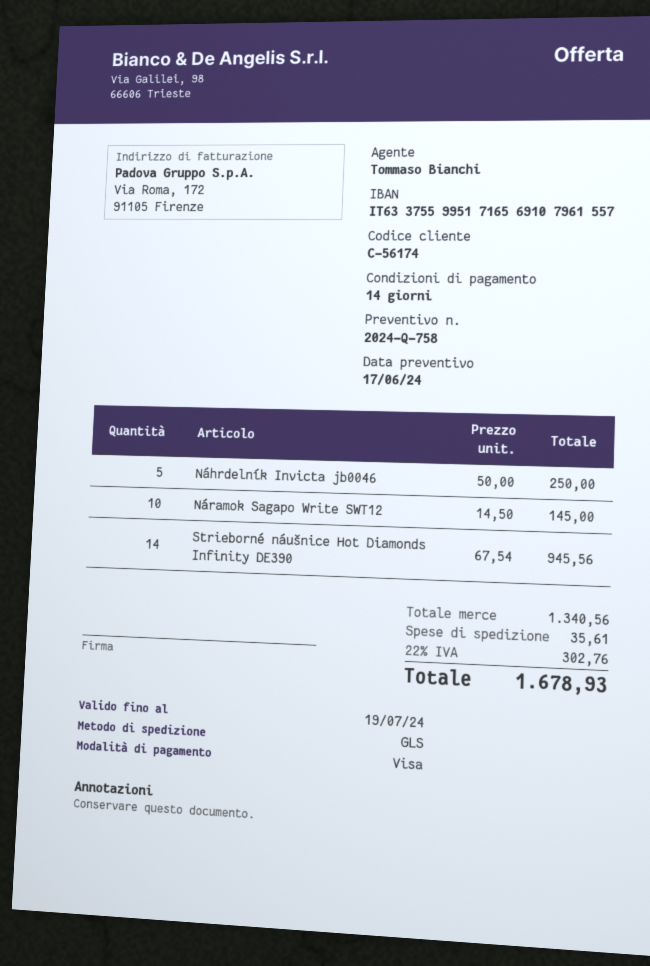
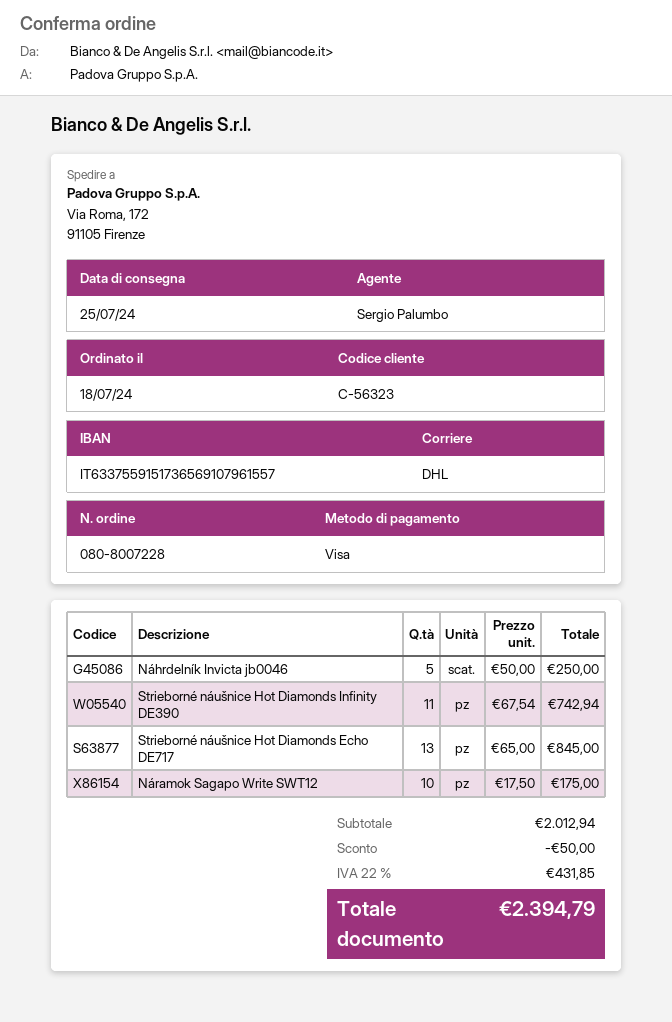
customer number: C-56174 -> C-56323
sales rep: Tommaso Bianchi -> Sergio Palumbo
bank account: IT6337559951716569107961557 -> IT6337559151736569107961557
shipping method: GLS -> DHL
Náramok Sagapo Write SWT12: 10 x 14.50 = 145.00 -> 10 x 17.50 = 175.00
Strieborné náušnice Hot Diamonds Infinity DE390: 14 x 67.54 = 945.56 -> 11 x 67.54 = 742.94
Strieborné náušnice Hot Diamonds Echo DE717: none -> 13 x 65.00 = 845.00
subtotal: 1340.56 -> 2012.94
discount: none -> 50.00
shipping: 35.61 -> none
tax: 22% = 302.76 -> 22% = 431.85
total: 1678.93 -> 2394.79

